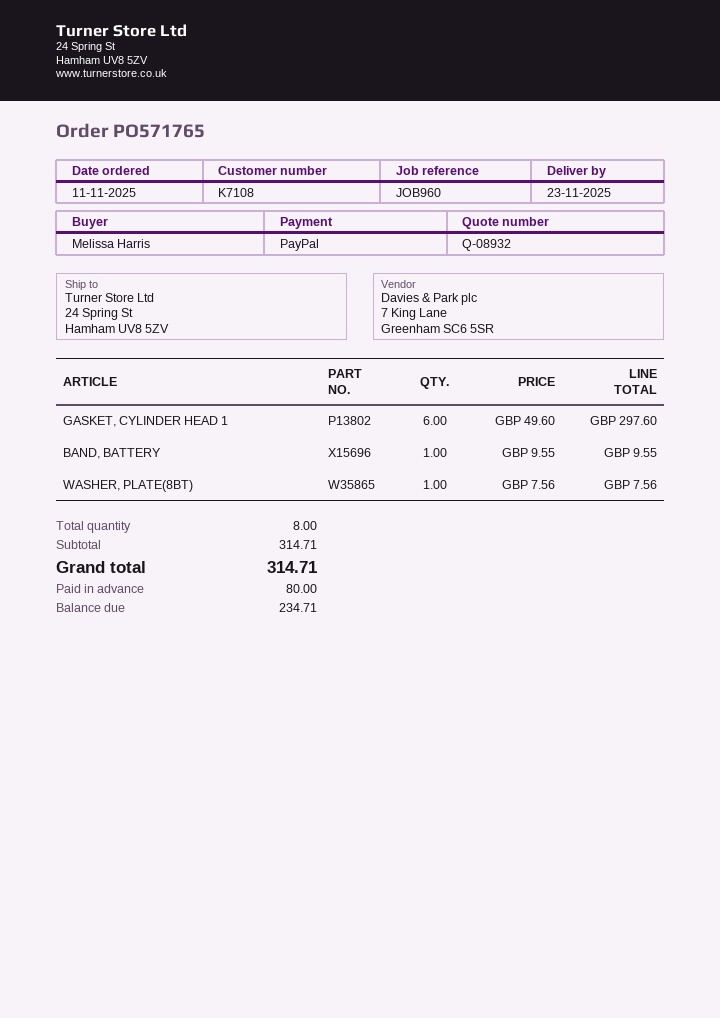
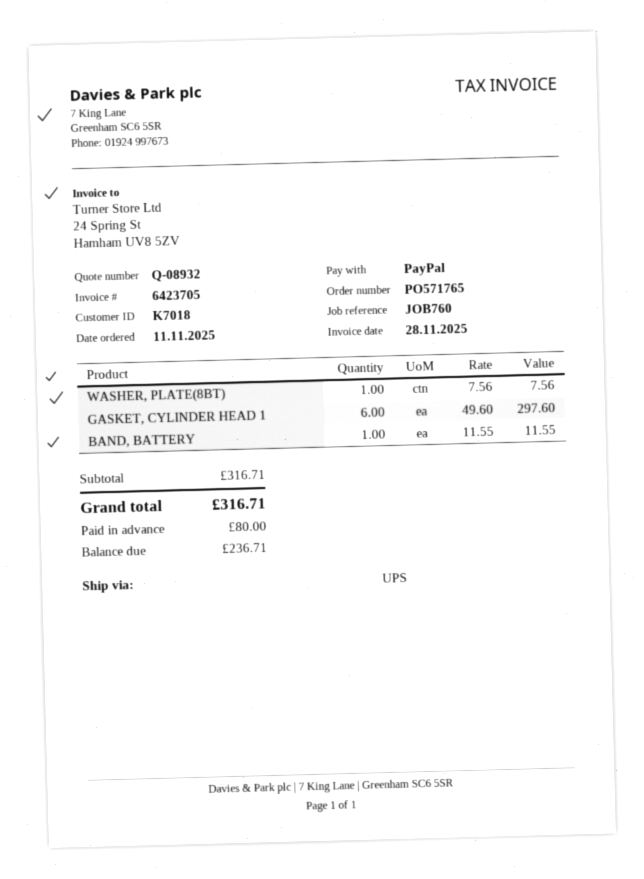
customer number: K7108 -> K7018
reference: JOB960 -> JOB760
BAND, BATTERY: 1 x 9.55 = 9.55 -> 1 x 11.55 = 11.55
subtotal: 314.71 -> 316.71
total: 314.71 -> 316.71
balance: 234.71 -> 236.71

